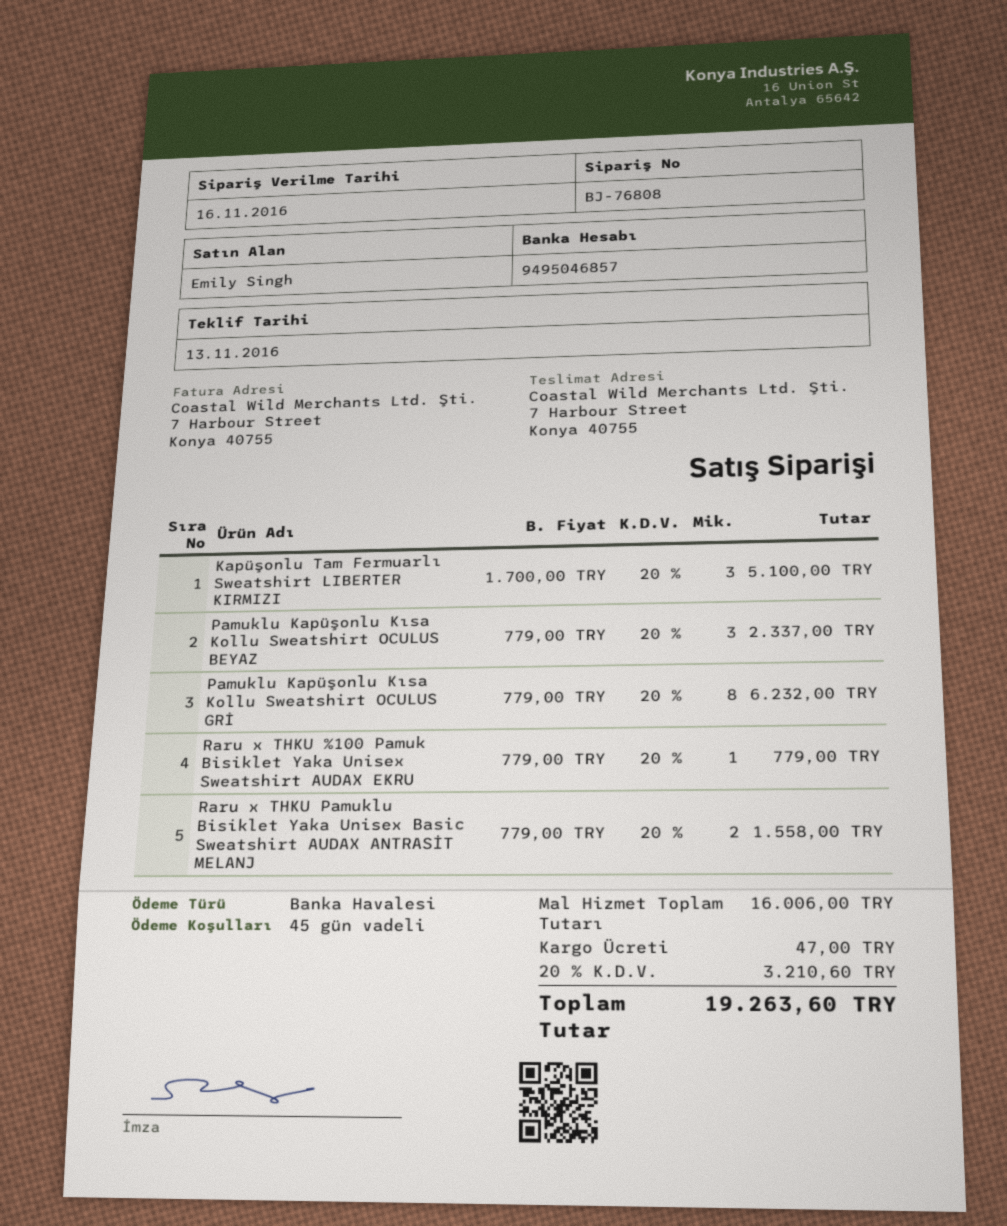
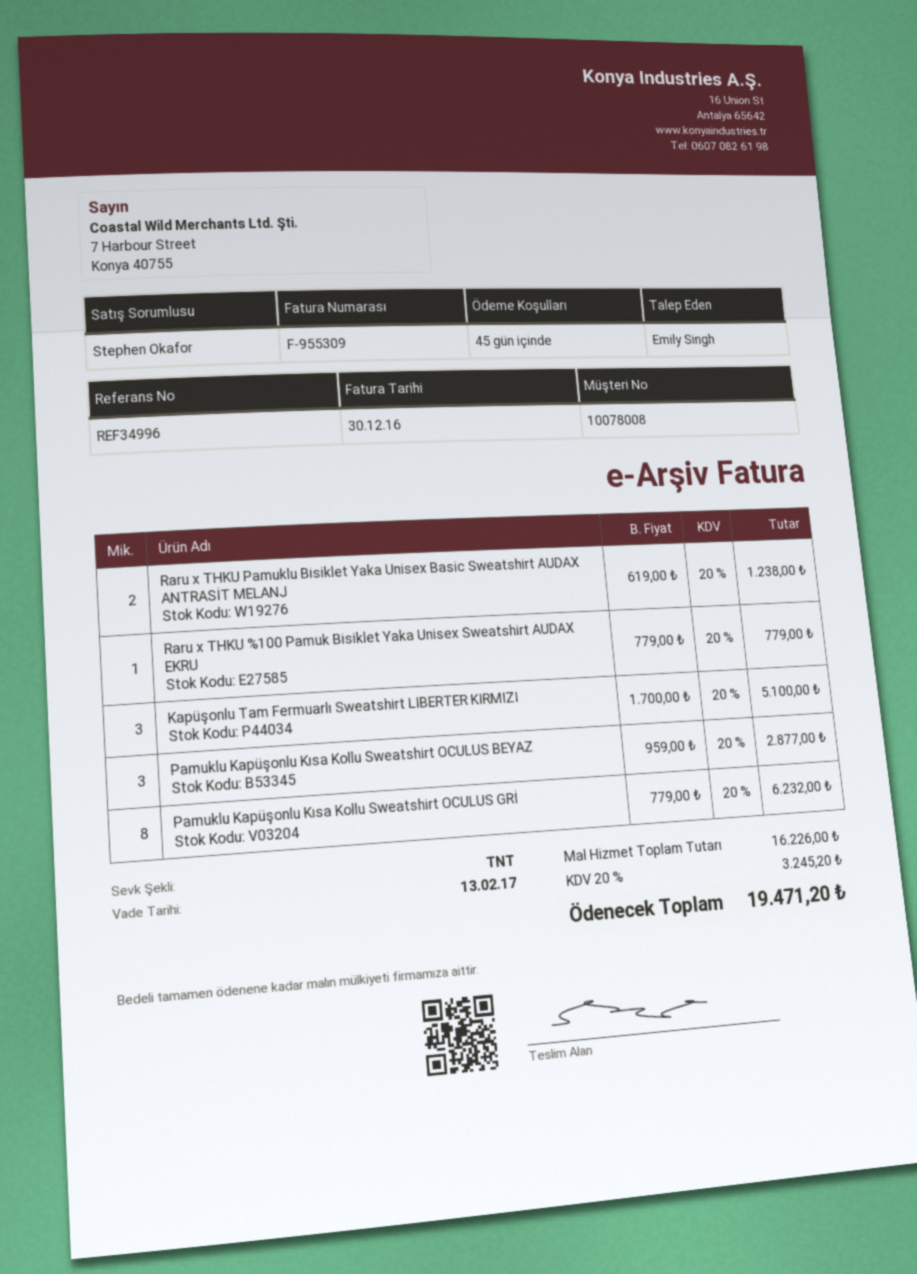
Pamuklu Kapüşonlu Kısa Kollu Sweatshirt OCULUS BEYAZ: 3 x 779.00 = 2337.00 -> 3 x 959.00 = 2877.00
Raru x THKU Pamuklu Bisiklet Yaka Unisex Basic Sweatshirt AUDAX ANTRASİT MELANJ: 2 x 779.00 = 1558.00 -> 2 x 619.00 = 1238.00
subtotal: 16006.00 -> 16226.00
shipping: 47.00 -> none
tax: 20% = 3210.60 -> 20% = 3245.20
total: 19263.60 -> 19471.20

